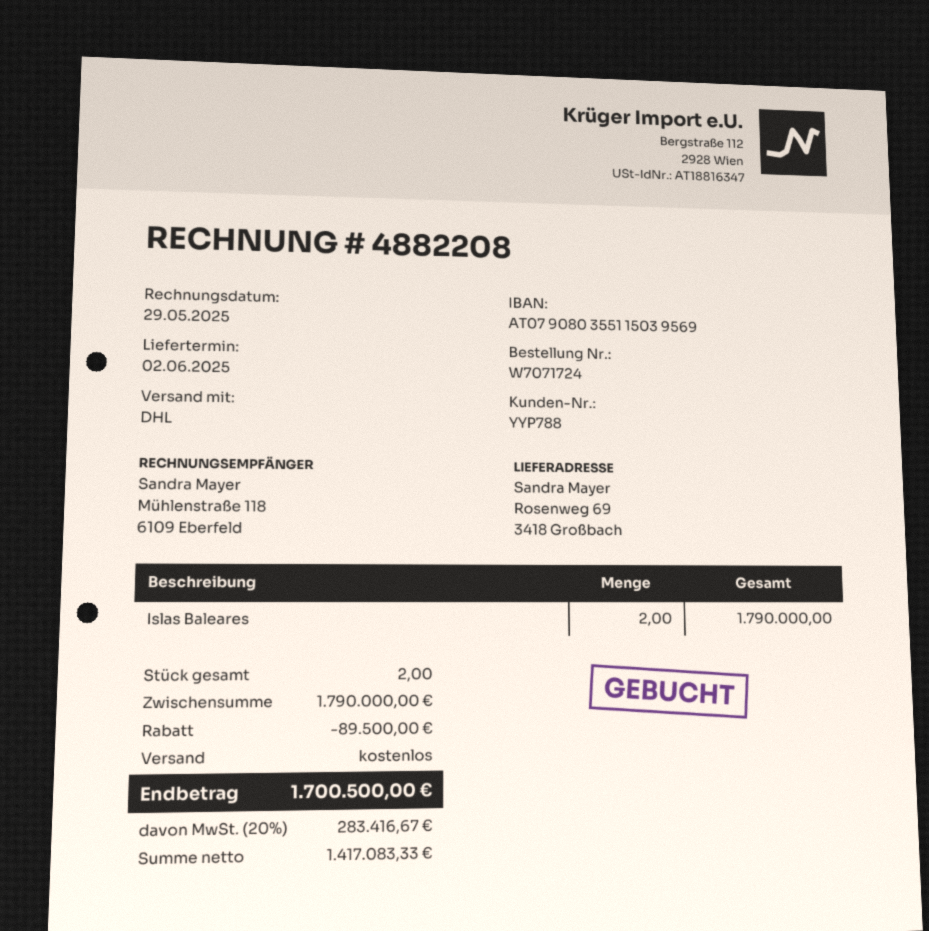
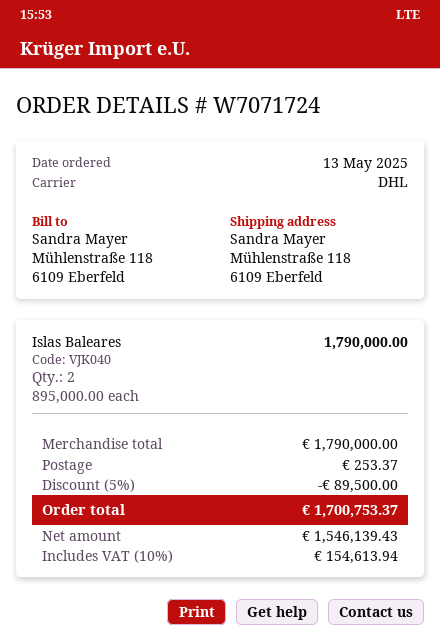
ship to: Rosenweg 69, 3418 Großbach -> Mühlenstraße 118, 6109 Eberfeld
shipping: 0.00 -> 253.37
net: 1417083.33 -> 1546139.43
tax: 20% = 283416.67 -> 10% = 154613.94
total: 1700500.00 -> 1700753.37

